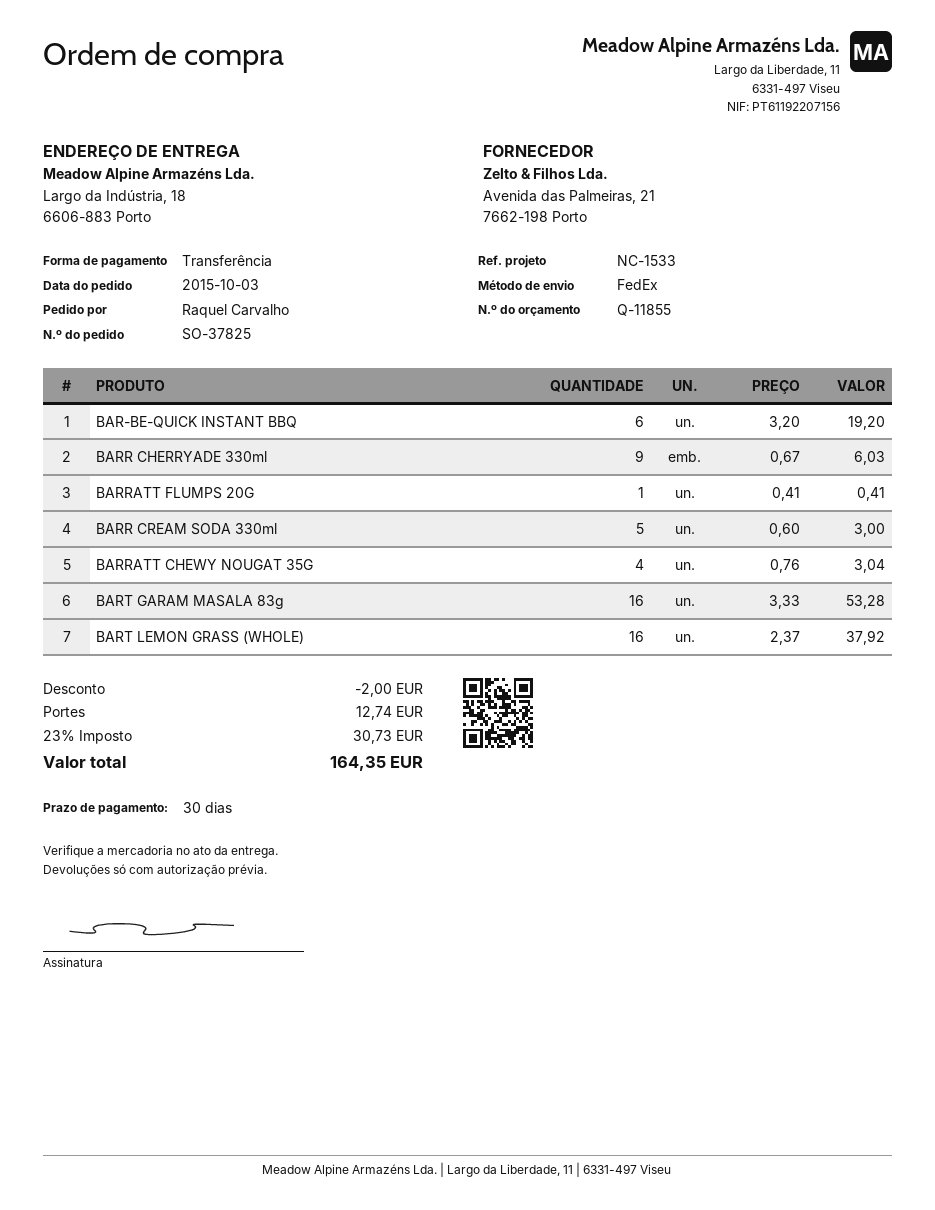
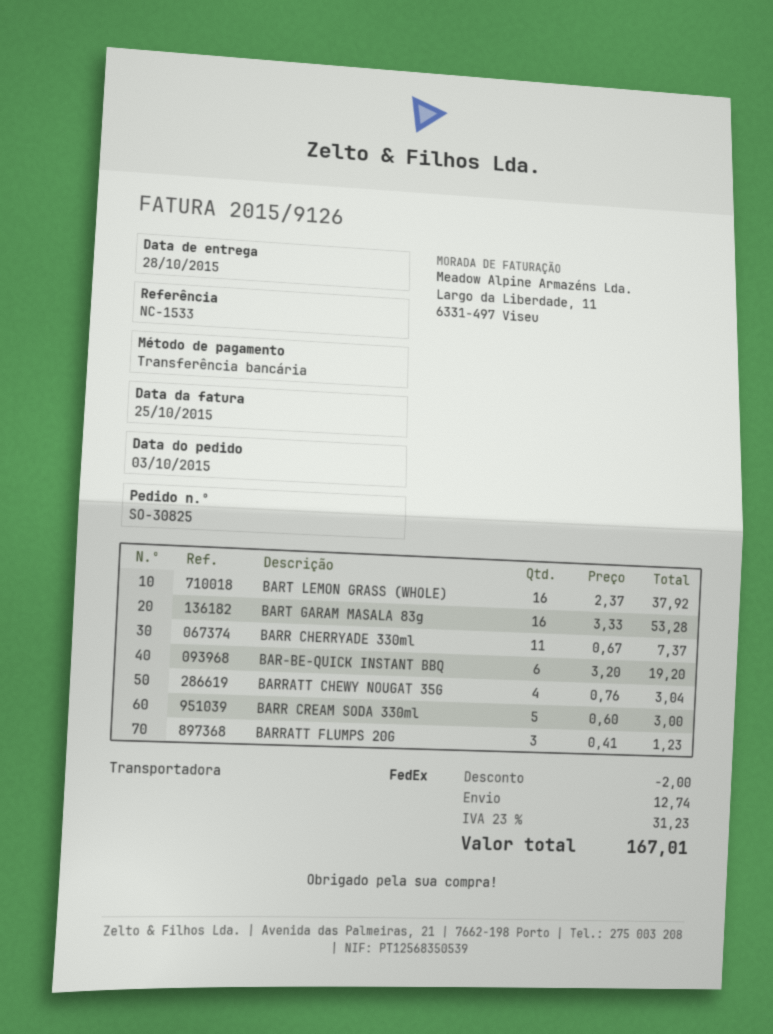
order number: SO-37825 -> SO-30825
BARR CHERRYADE 330ml: 9 x 0.67 = 6.03 -> 11 x 0.67 = 7.37
BARRATT FLUMPS 20G: 1 x 0.41 = 0.41 -> 3 x 0.41 = 1.23
tax: 23% = 30.73 -> 23% = 31.23
total: 164.35 -> 167.01

